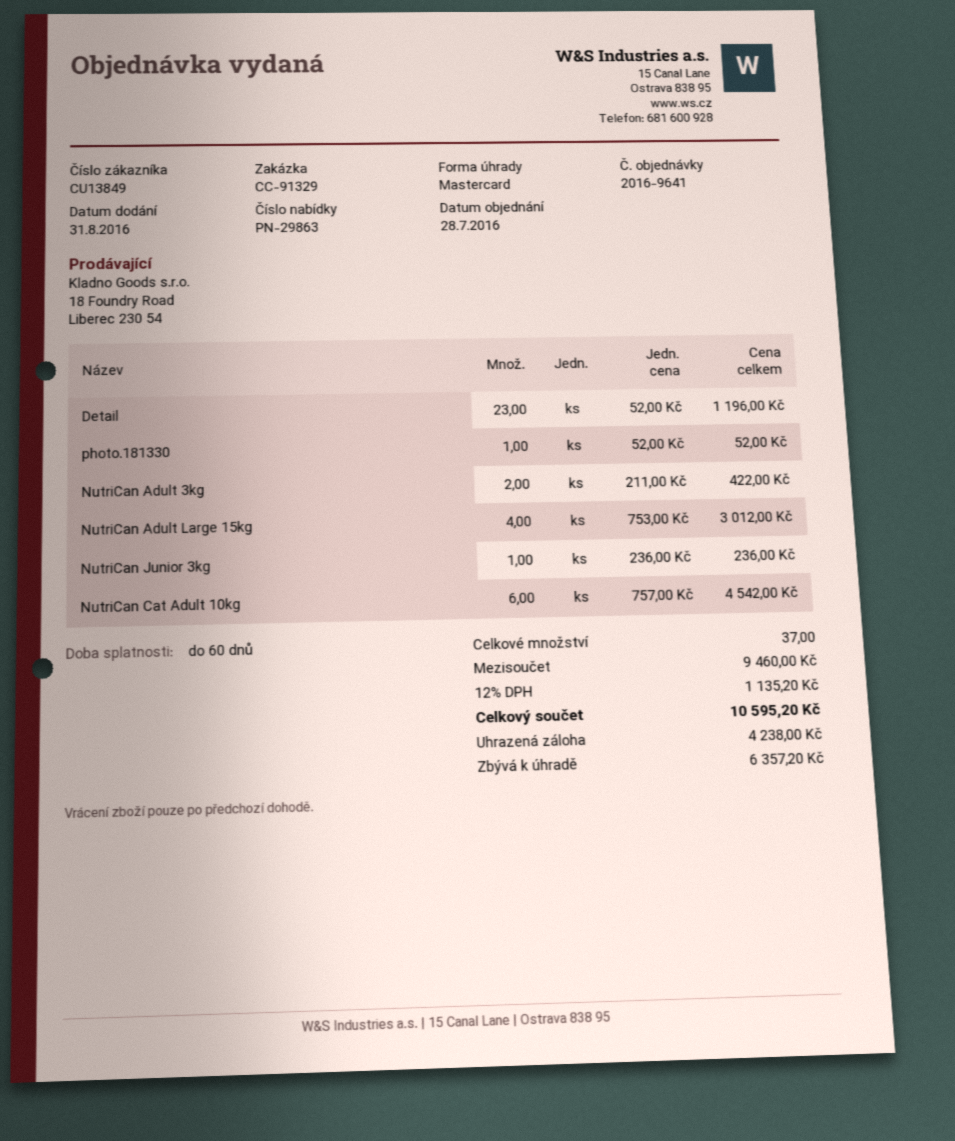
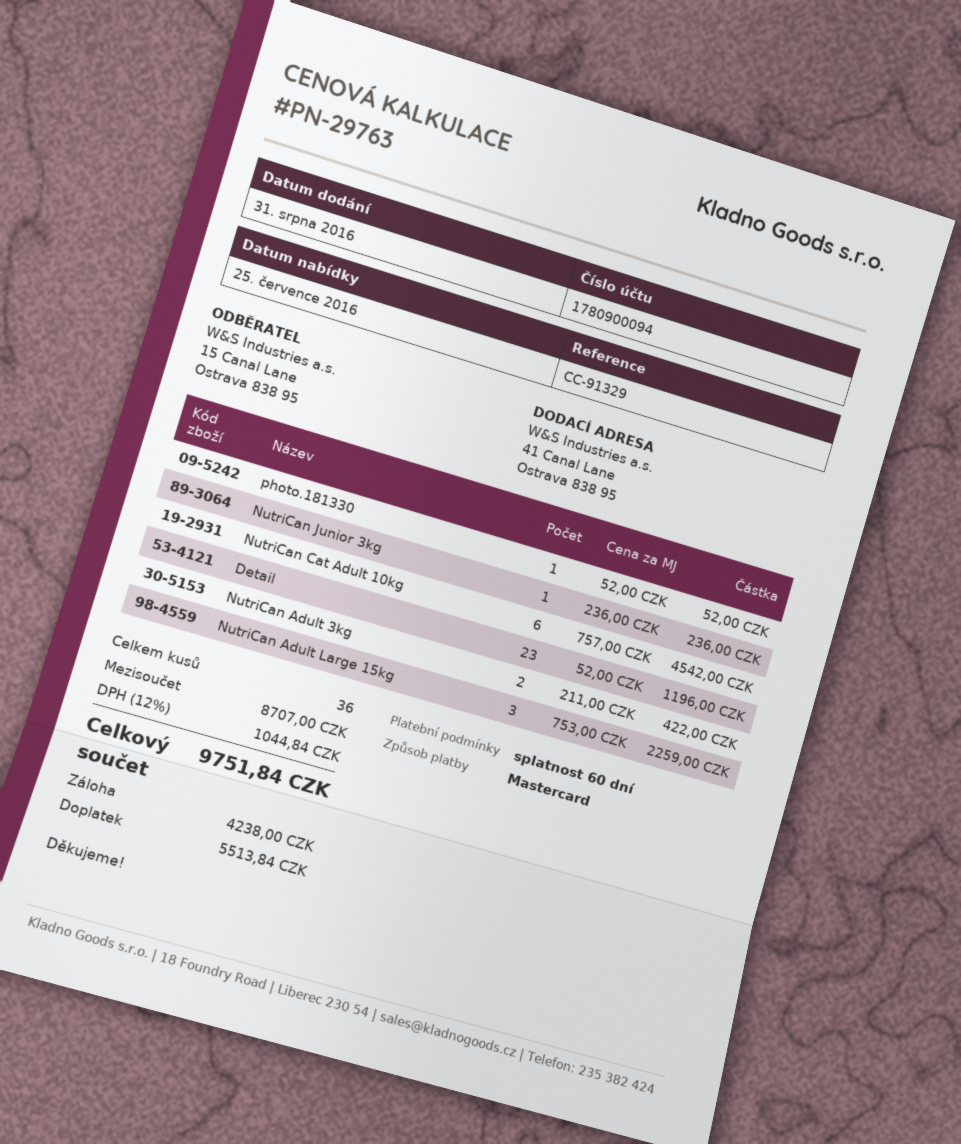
quote number: PN-29863 -> PN-29763
NutriCan Adult Large 15kg: 4 x 753.00 = 3012.00 -> 3 x 753.00 = 2259.00
total quantity: 37 -> 36
subtotal: 9460.00 -> 8707.00
tax: 12% = 1135.20 -> 12% = 1044.84
total: 10595.20 -> 9751.84
balance: 6357.20 -> 5513.84

